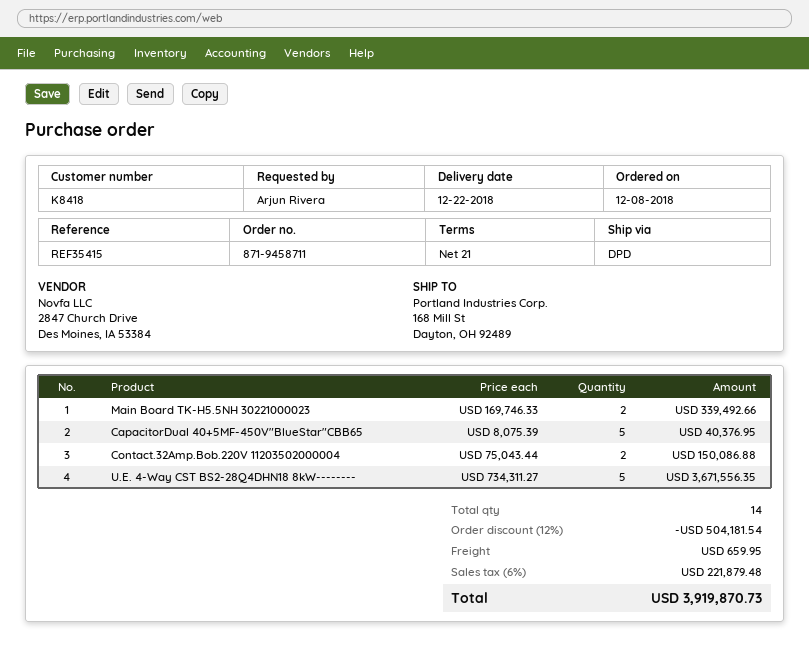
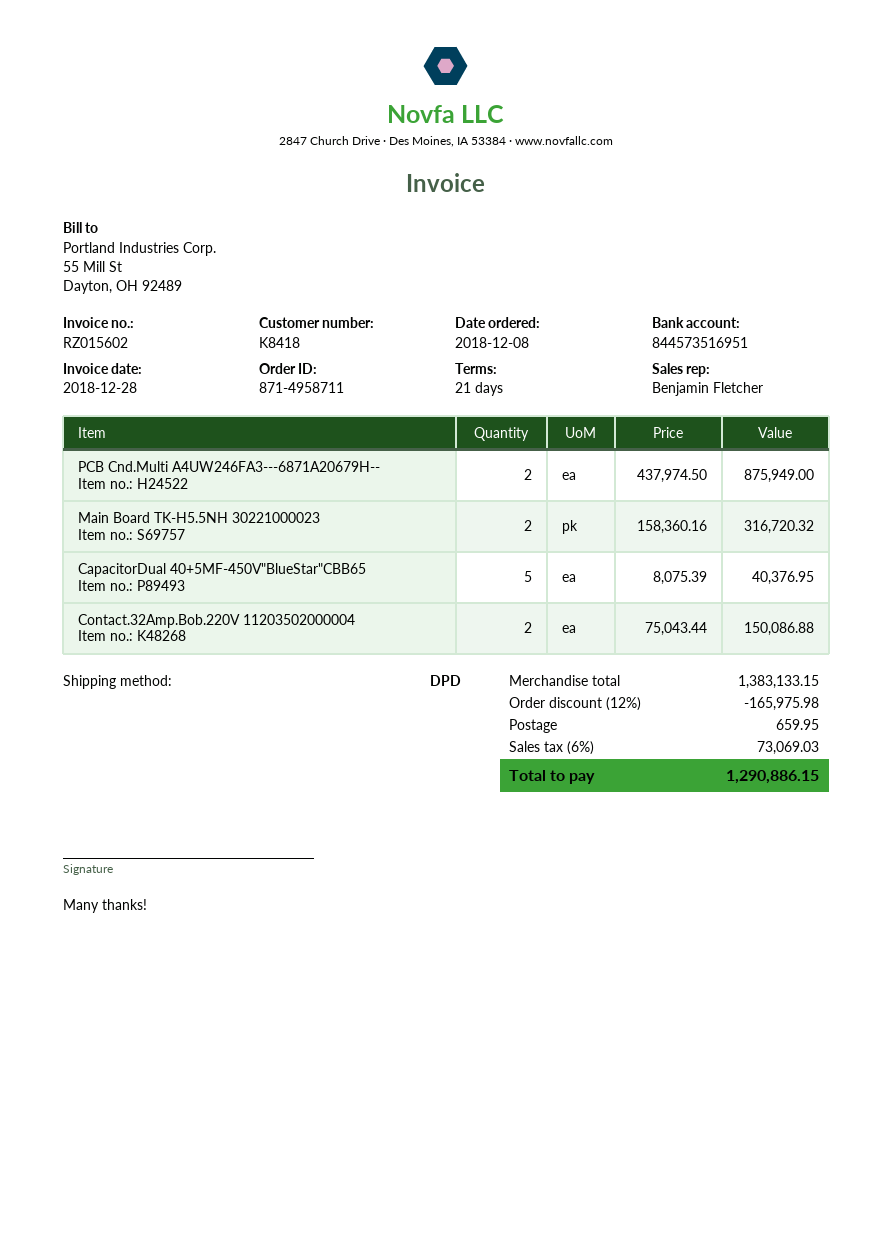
order number: 871-9458711 -> 871-4958711
Main Board TK-H5.5NH 30221000023: 2 x 169746.33 = 339492.66 -> 2 x 158360.16 = 316720.32
U.E. 4-Way CST BS2-28Q4DHN18 8kW--------: 5 x 734311.27 = 3671556.35 -> none
PCB Cnd.Multi A4UW246FA3---6871A20679H--: none -> 2 x 437974.50 = 875949.00
discount: 12% = 504181.54 -> 12% = 165975.98
tax: 6% = 221879.48 -> 6% = 73069.03
total: 3919870.73 -> 1290886.15

